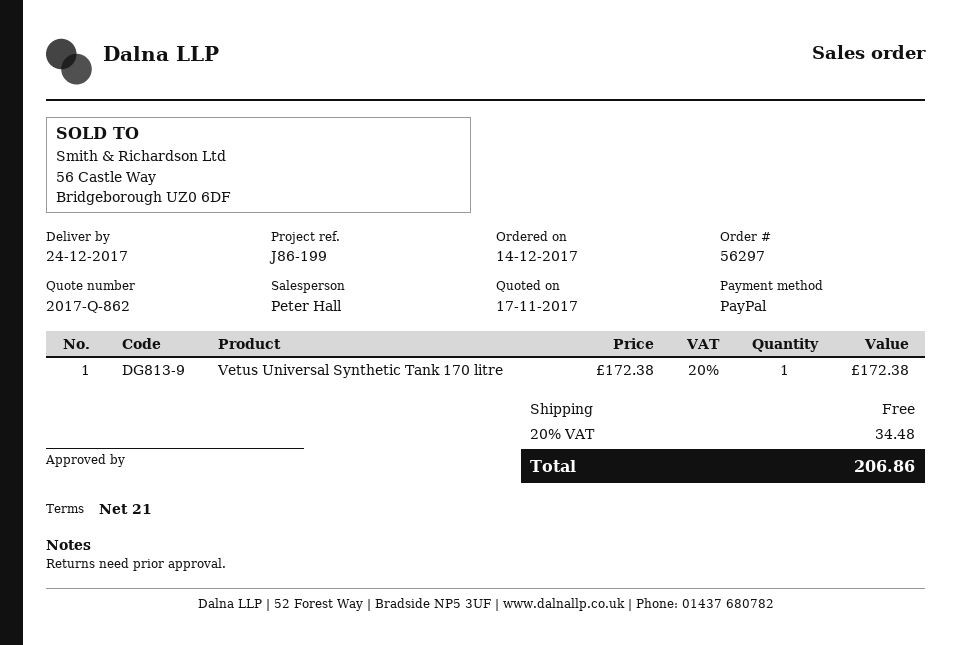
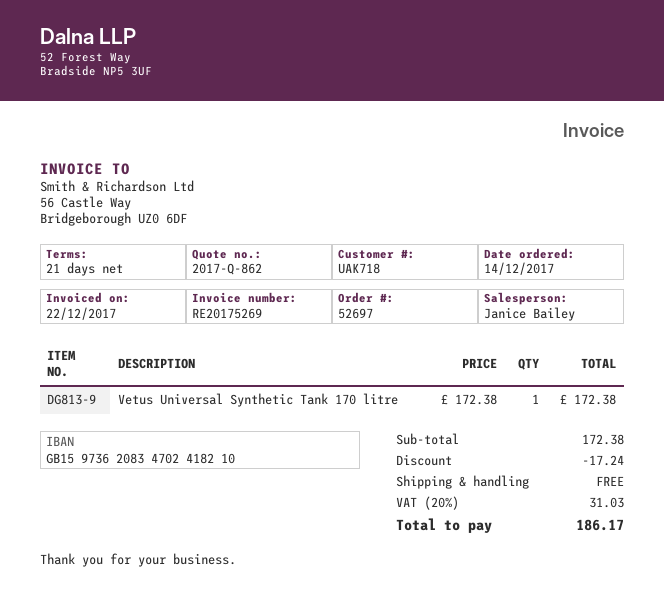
order number: 56297 -> 52697
sales rep: Peter Hall -> Janice Bailey
discount: none -> 17.24
tax: 20% = 34.48 -> 20% = 31.03
total: 206.86 -> 186.17

